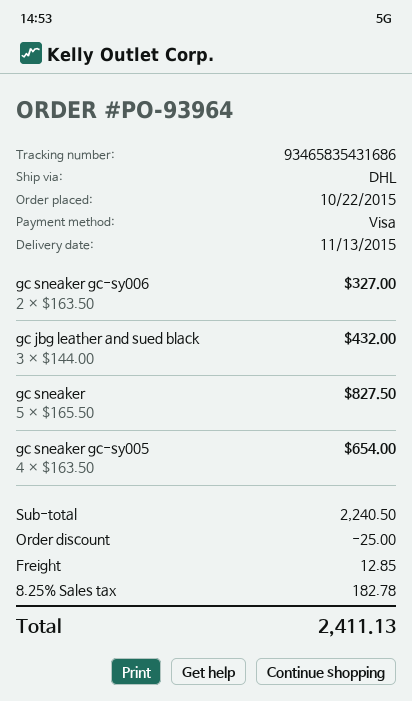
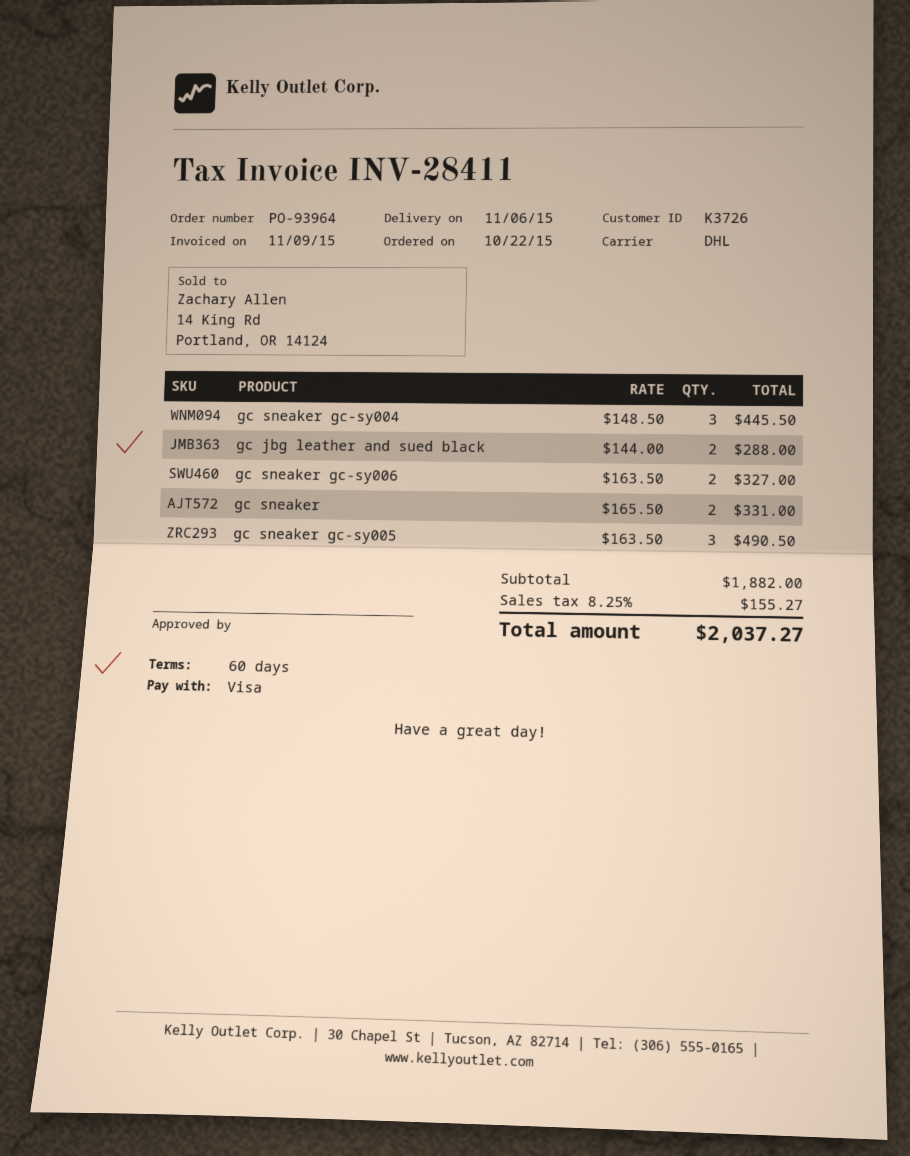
delivery date: 2015-11-13 -> 2015-11-06
gc jbg leather and sued black: 3 x 144.00 = 432.00 -> 2 x 144.00 = 288.00
gc sneaker: 5 x 165.50 = 827.50 -> 2 x 165.50 = 331.00
gc sneaker gc-sy005: 4 x 163.50 = 654.00 -> 3 x 163.50 = 490.50
gc sneaker gc-sy004: none -> 3 x 148.50 = 445.50
subtotal: 2240.50 -> 1882.00
discount: 25.00 -> none
shipping: 12.85 -> none
tax: 8.25% = 182.78 -> 8.25% = 155.27
total: 2411.13 -> 2037.27

